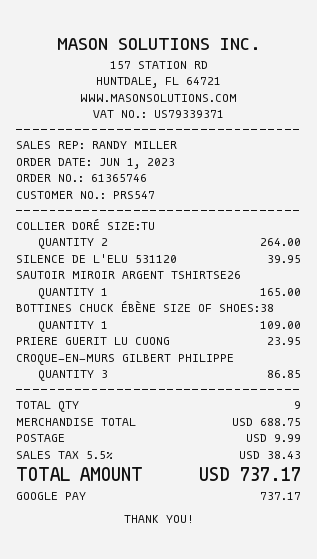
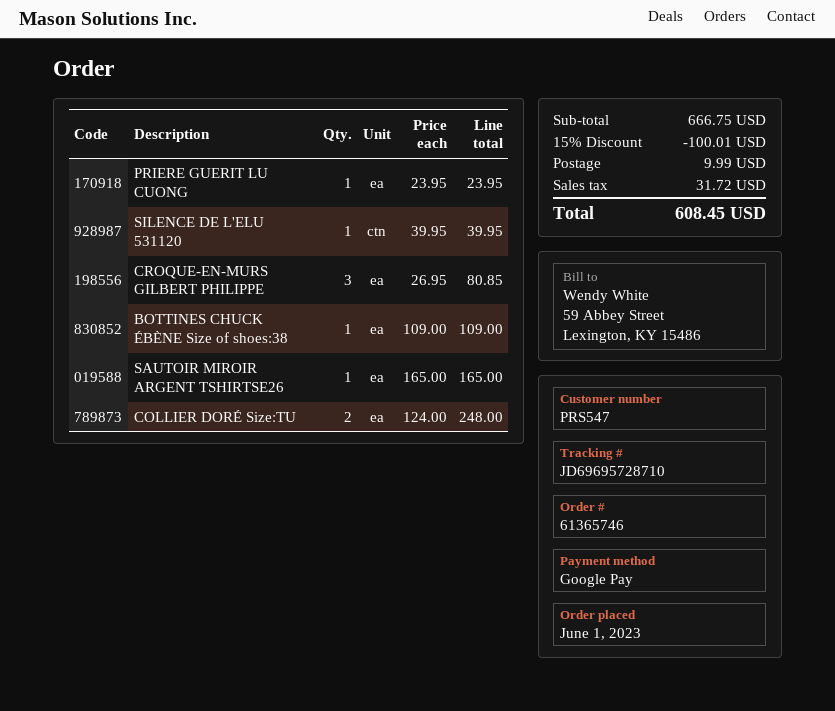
COLLIER DORÉ SIZE:TU: 2 for 264.00 -> 2 for 248.00
CROQUE-EN-MURS GILBERT PHILIPPE: 3 for 86.85 -> 3 for 80.85
subtotal: 688.75 -> 666.75
discount: none -> 15% = 100.01
tax: 38.43 -> 31.72
total: 737.17 -> 608.45

